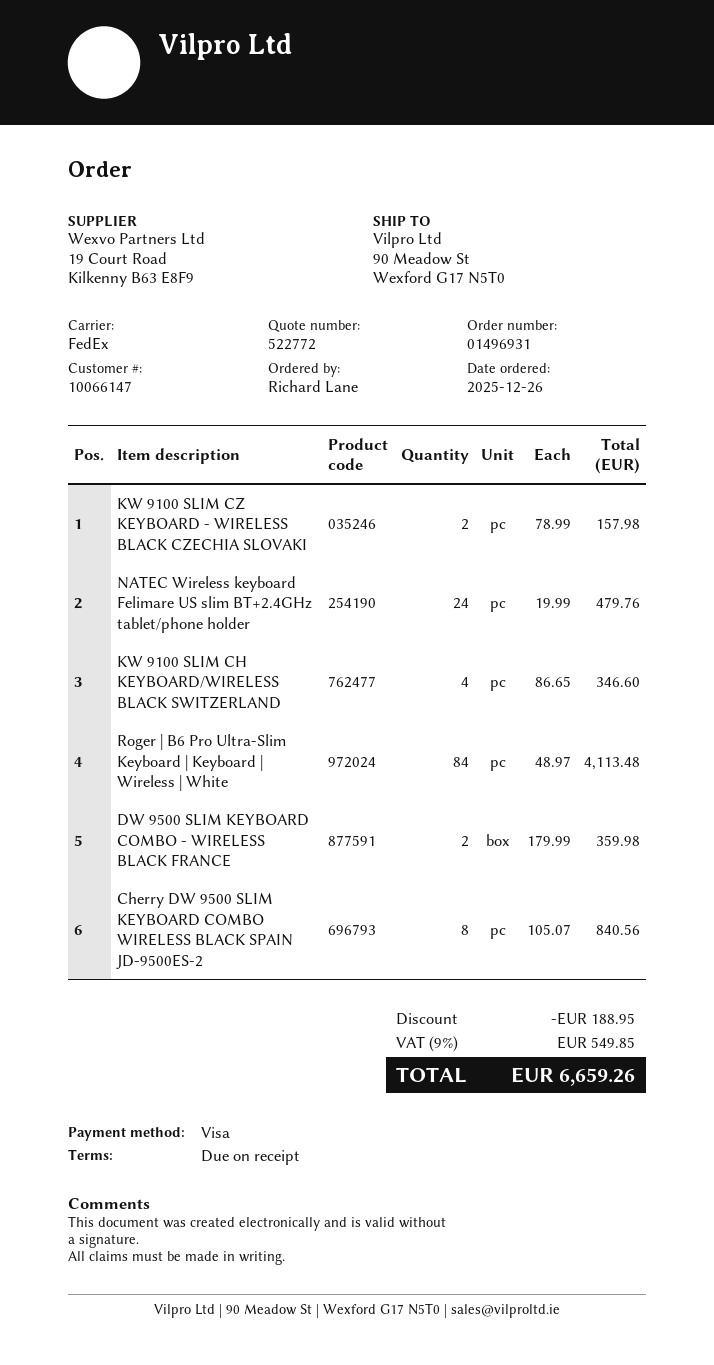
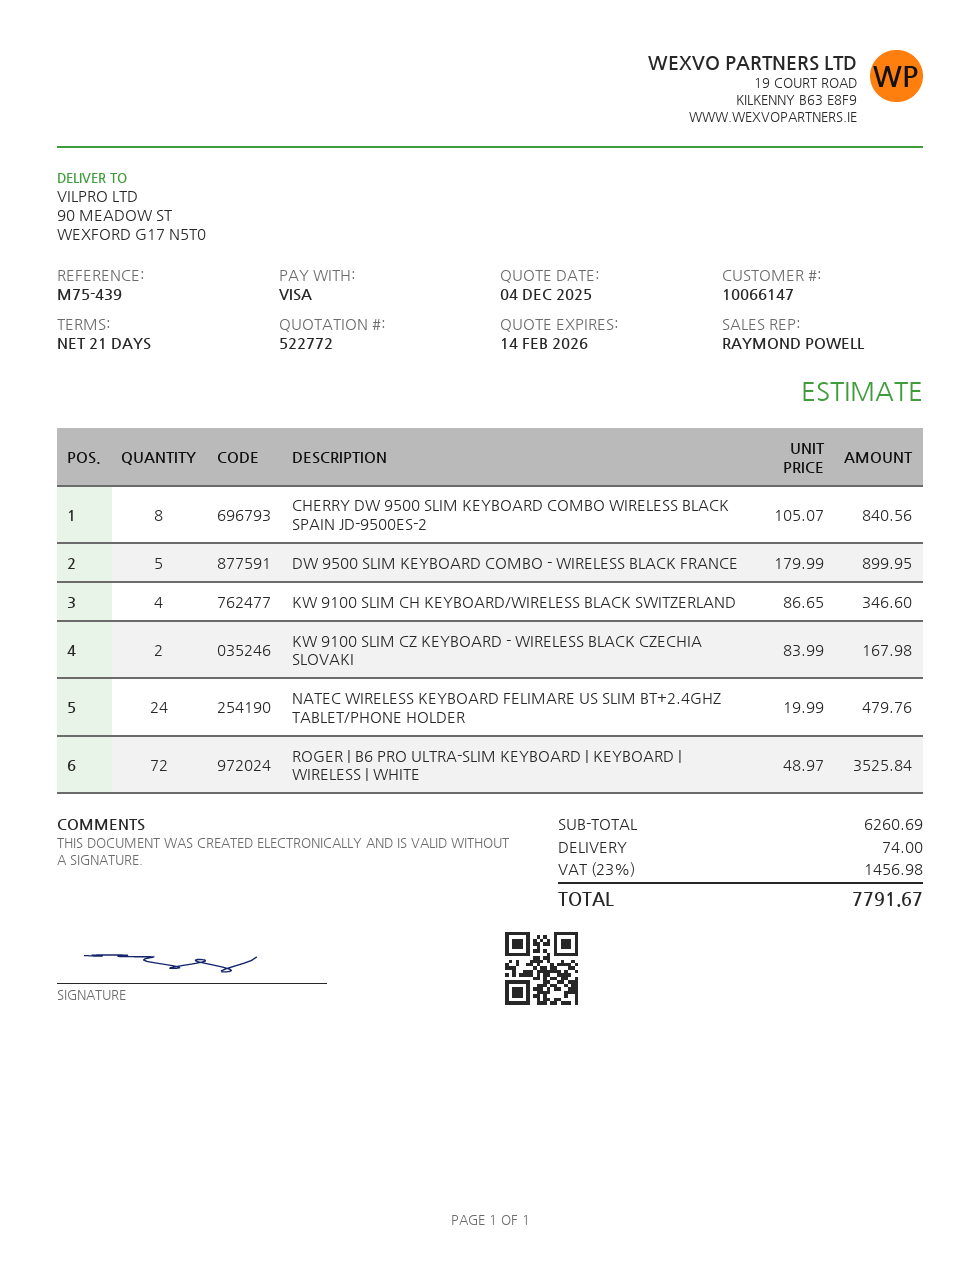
payment terms: on receipt -> 21 days
KW 9100 SLIM CZ KEYBOARD - WIRELESS BLACK CZECHIA SLOVAKI: 2 x 78.99 = 157.98 -> 2 x 83.99 = 167.98
Roger | B6 Pro Ultra-Slim Keyboard | Keyboard | Wireless | White: 84 x 48.97 = 4113.48 -> 72 x 48.97 = 3525.84
DW 9500 SLIM KEYBOARD COMBO - WIRELESS BLACK FRANCE: 2 x 179.99 = 359.98 -> 5 x 179.99 = 899.95
discount: 188.95 -> none
shipping: none -> 74.00
tax: 9% = 549.85 -> 23% = 1456.98
total: 6659.26 -> 7791.67

